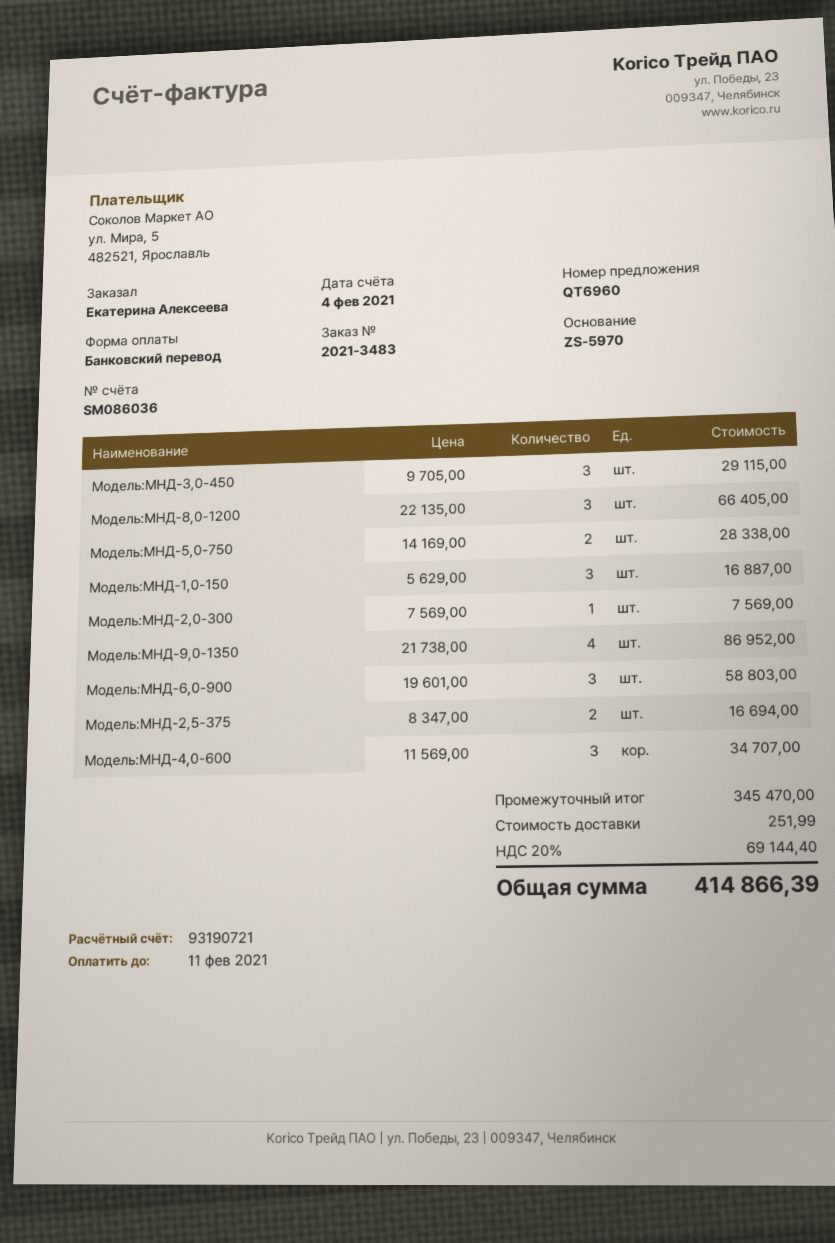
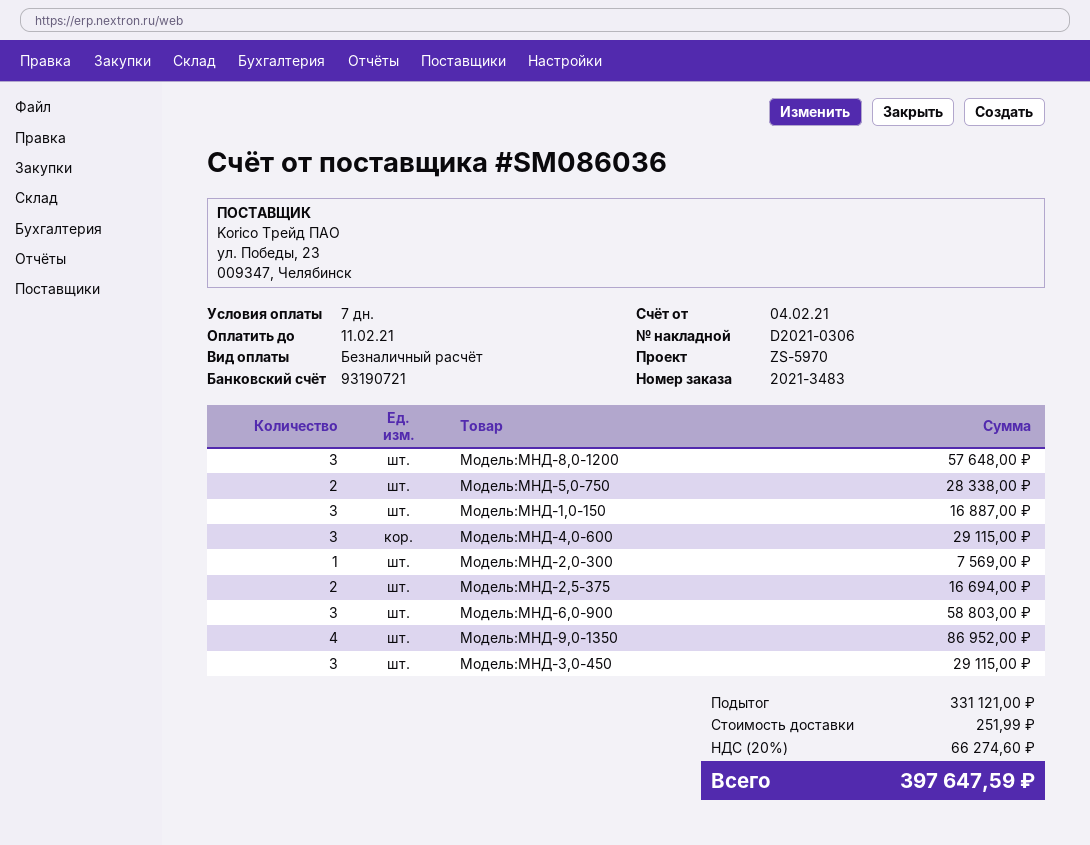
Модель:МНД-8,0-1200: 3 for 66405.00 -> 3 for 57648.00
Модель:МНД-4,0-600: 3 for 34707.00 -> 3 for 29115.00
subtotal: 345470.00 -> 331121.00
tax: 20% = 69144.40 -> 20% = 66274.60
total: 414866.39 -> 397647.59

